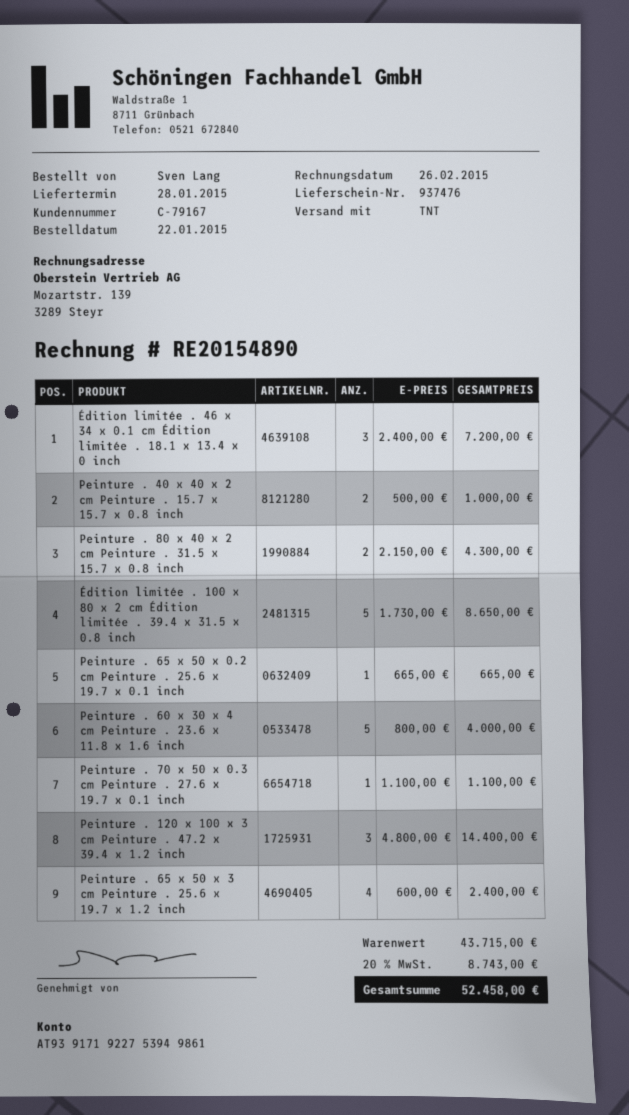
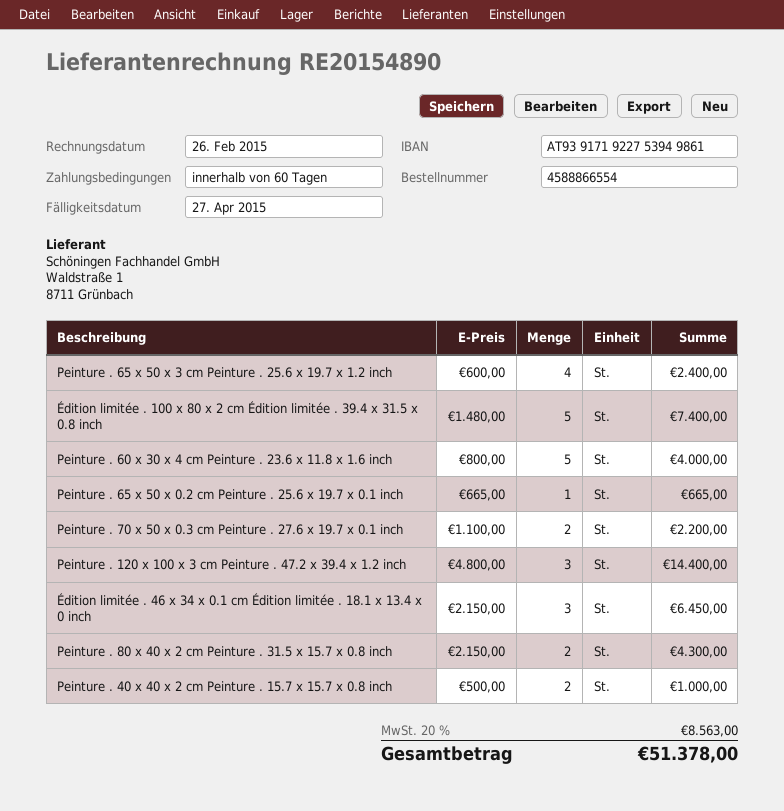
Édition limitée . 46 x 34 x 0.1 cm Édition limitée . 18.1 x 13.4 x 0 inch: 3 x 2400.00 = 7200.00 -> 3 x 2150.00 = 6450.00
Édition limitée . 100 x 80 x 2 cm Édition limitée . 39.4 x 31.5 x 0.8 inch: 5 x 1730.00 = 8650.00 -> 5 x 1480.00 = 7400.00
Peinture . 70 x 50 x 0.3 cm Peinture . 27.6 x 19.7 x 0.1 inch: 1 x 1100.00 = 1100.00 -> 2 x 1100.00 = 2200.00
tax: 20% = 8743.00 -> 20% = 8563.00
total: 52458.00 -> 51378.00

